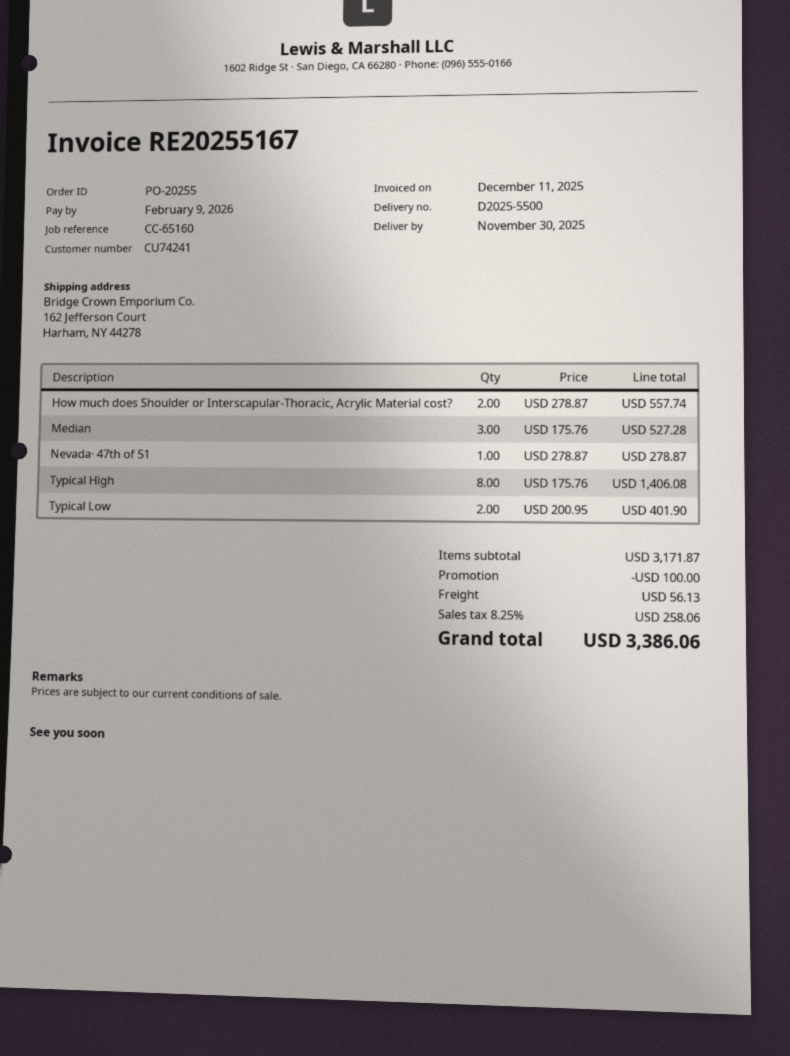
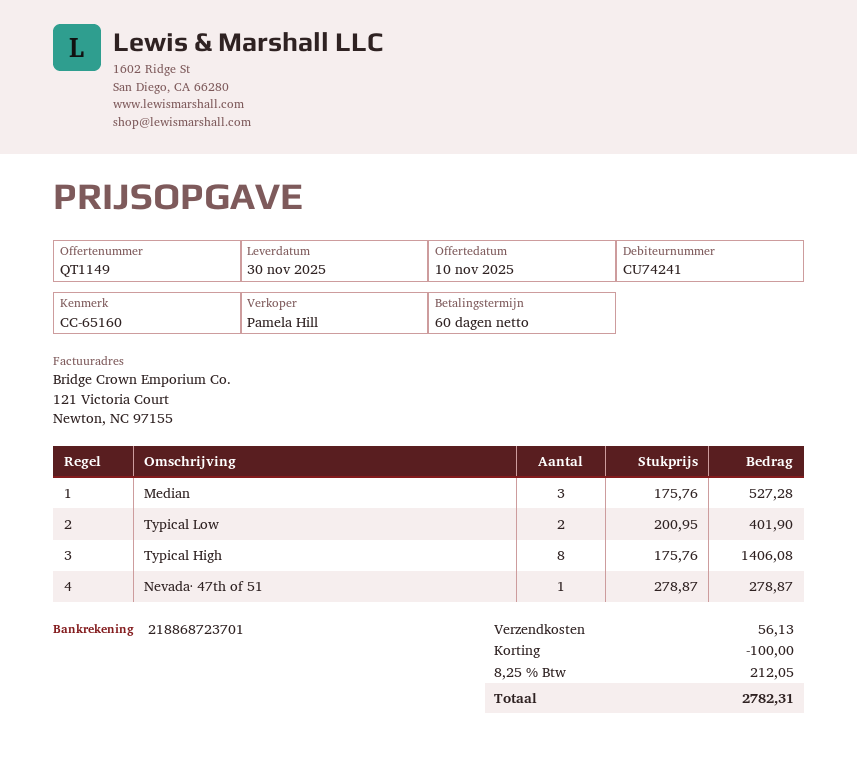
How much does Shoulder or Interscapular-Thoracic, Acrylic Material cost?: 2 x 278.87 = 557.74 -> none
tax: 8.25% = 258.06 -> 8.25% = 212.05
total: 3386.06 -> 2782.31

